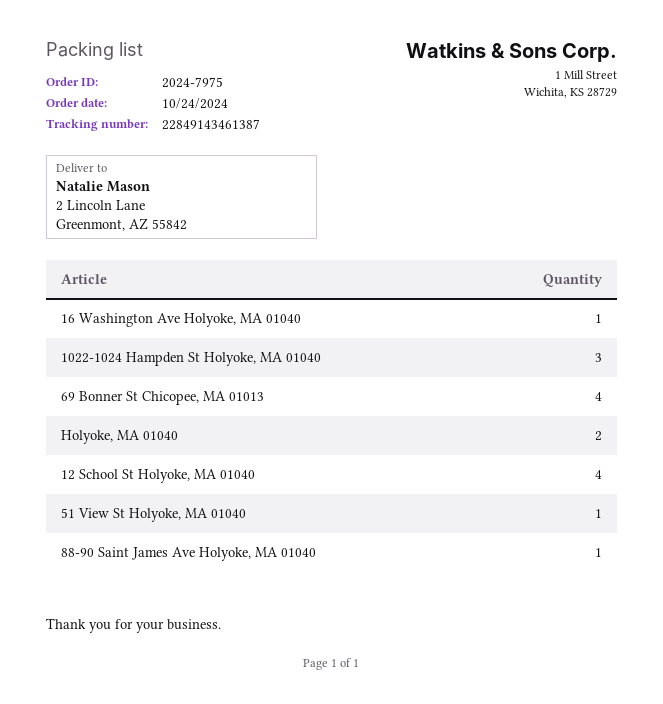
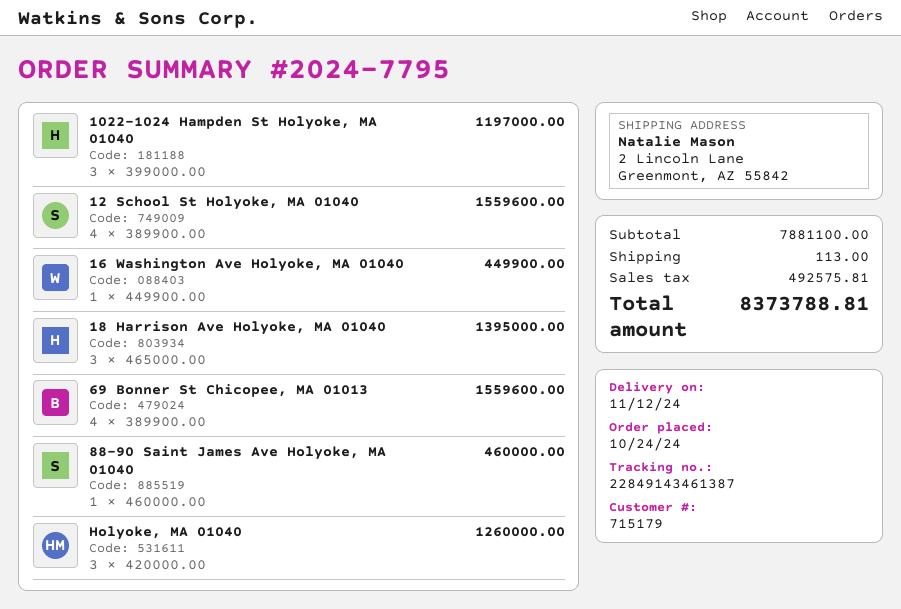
order number: 2024-7975 -> 2024-7795
Holyoke, MA 01040: 2 -> 3
51 View St Holyoke, MA 01040: 1 -> none
18 Harrison Ave Holyoke, MA 01040: none -> 3

